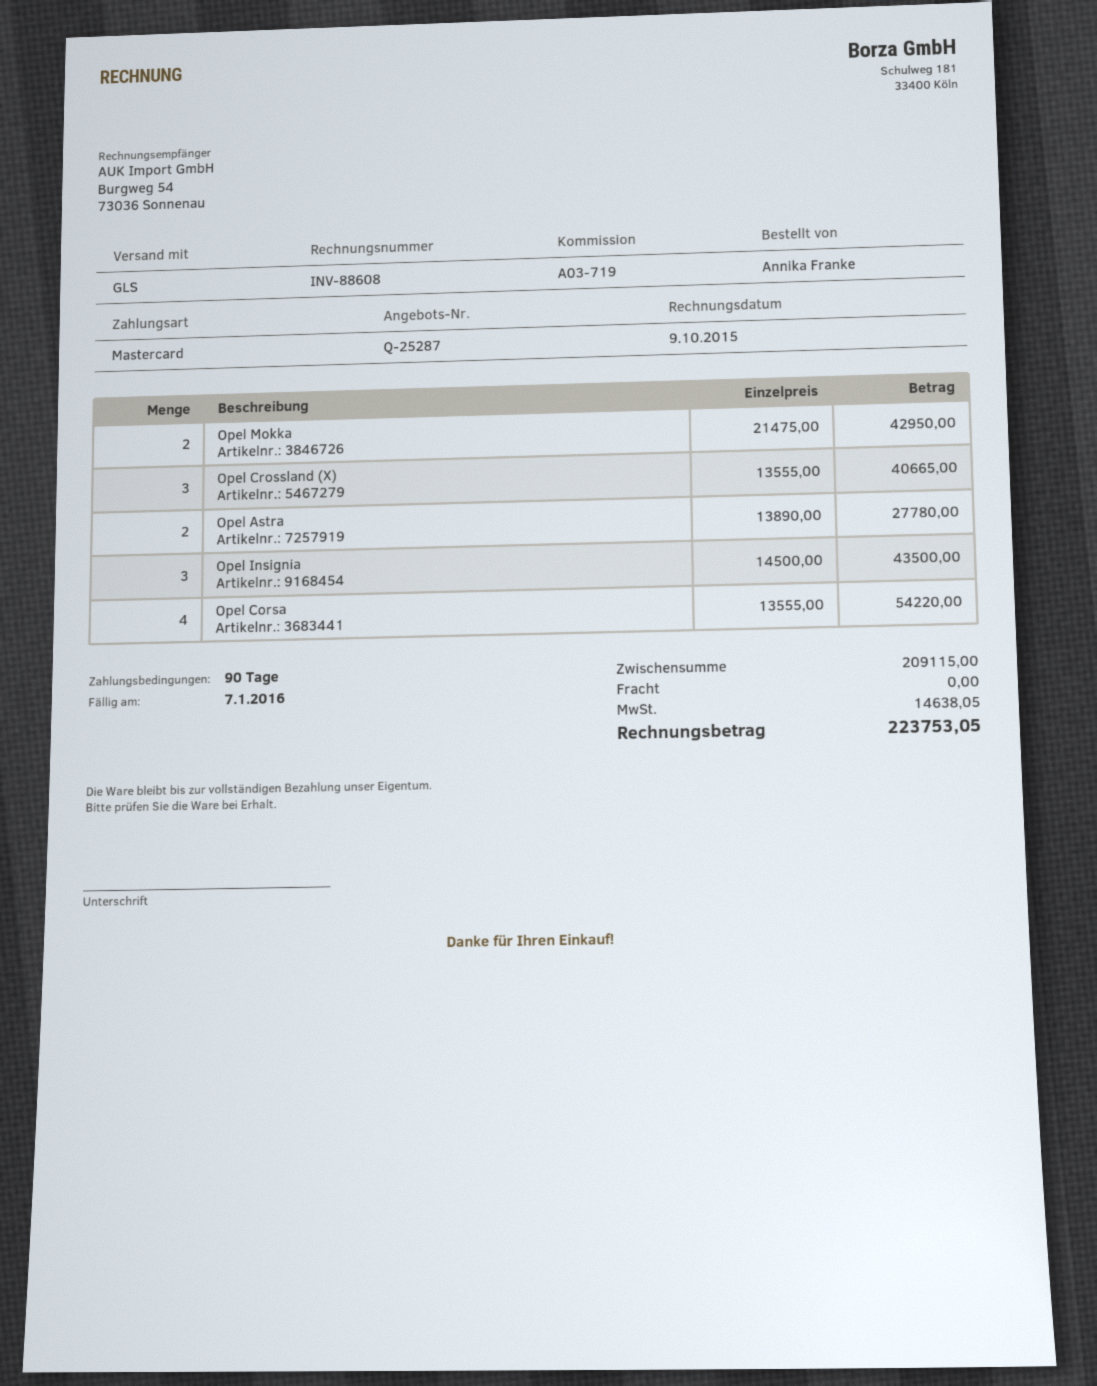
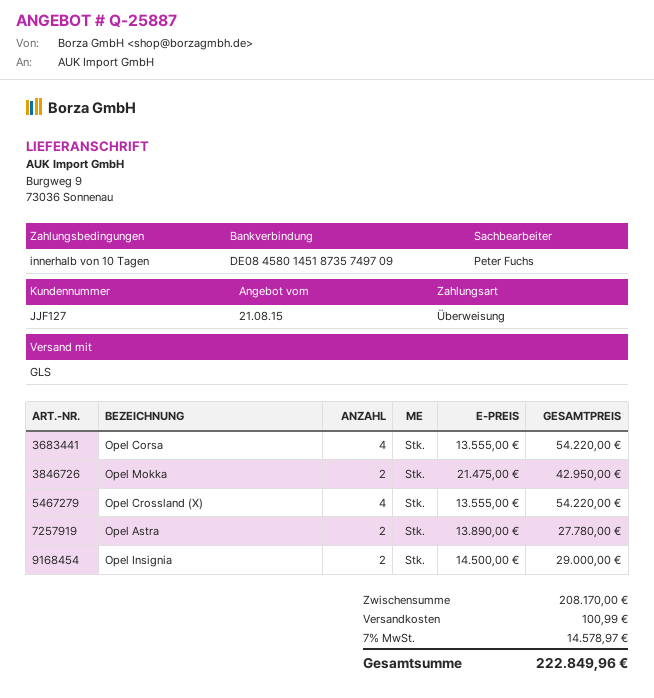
quote number: Q-25287 -> Q-25887
payment terms: 90 days -> 10 days
payment method: Mastercard -> bank transfer
Opel Crossland (X): 3 x 13555.00 = 40665.00 -> 4 x 13555.00 = 54220.00
Opel Insignia: 3 x 14500.00 = 43500.00 -> 2 x 14500.00 = 29000.00
subtotal: 209115.00 -> 208170.00
shipping: 0.00 -> 100.99
tax: 14638.05 -> 14578.97
total: 223753.05 -> 222849.96

